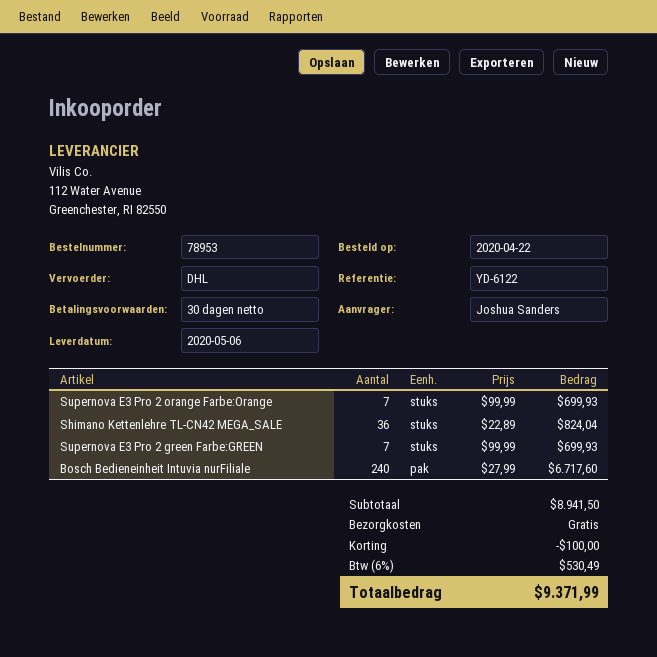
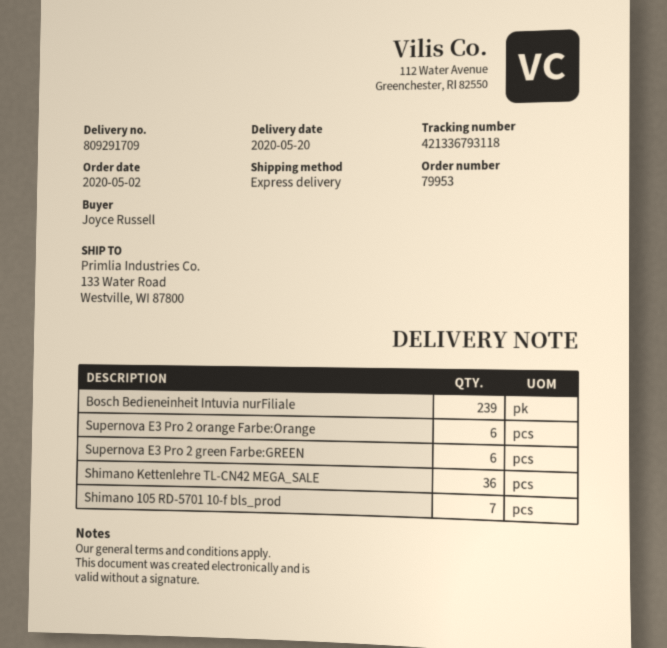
order number: 78953 -> 79953
order date: 2020-04-22 -> 2020-05-02
delivery date: 2020-05-06 -> 2020-05-20
ordered by: Joshua Sanders -> Joyce Russell
shipping method: DHL -> express
Supernova E3 Pro 2 orange Farbe:Orange: 7 -> 6
Supernova E3 Pro 2 green Farbe:GREEN: 7 -> 6
Bosch Bedieneinheit Intuvia nurFiliale: 240 -> 239
Shimano 105 RD-5701 10-f bls_prod: none -> 7

